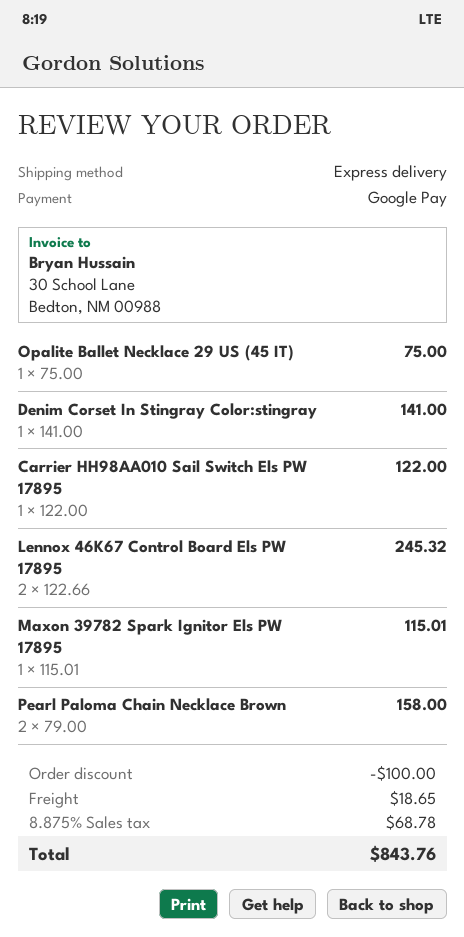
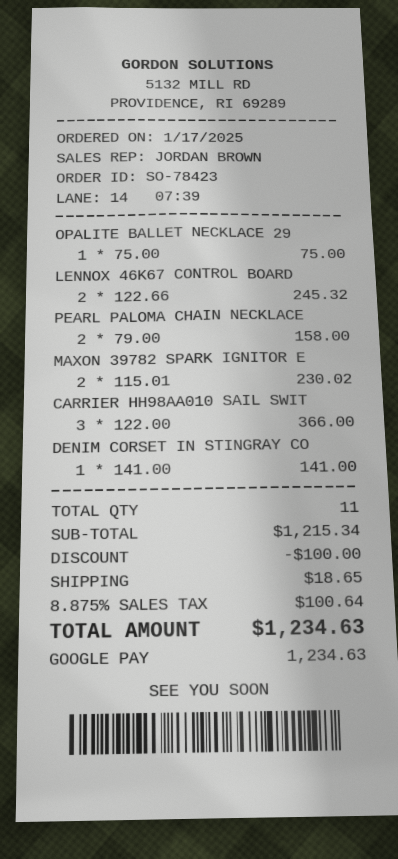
Carrier HH98AA010 Sail Switch Els PW 17895: 1 x 122.00 = 122.00 -> 3 x 122.00 = 366.00
Maxon 39782 Spark Ignitor Els PW 17895: 1 x 115.01 = 115.01 -> 2 x 115.01 = 230.02
tax: 8.875% = 68.78 -> 8.875% = 100.64
total: 843.76 -> 1234.63

